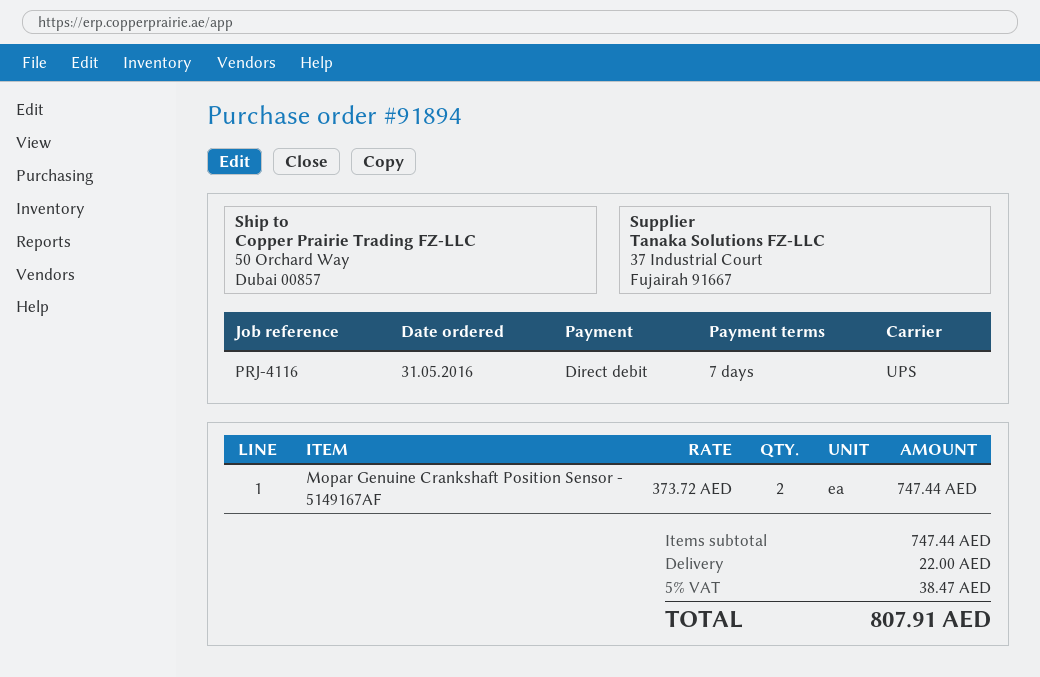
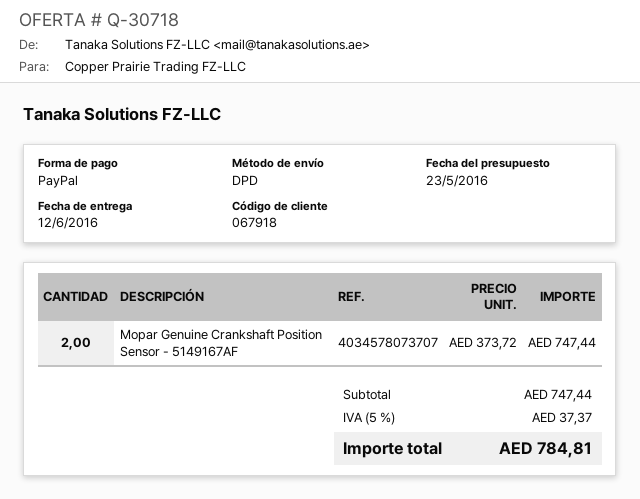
payment method: direct debit -> PayPal
shipping method: UPS -> DPD
shipping: 22.00 -> none
tax: 5% = 38.47 -> 5% = 37.37
total: 807.91 -> 784.81

